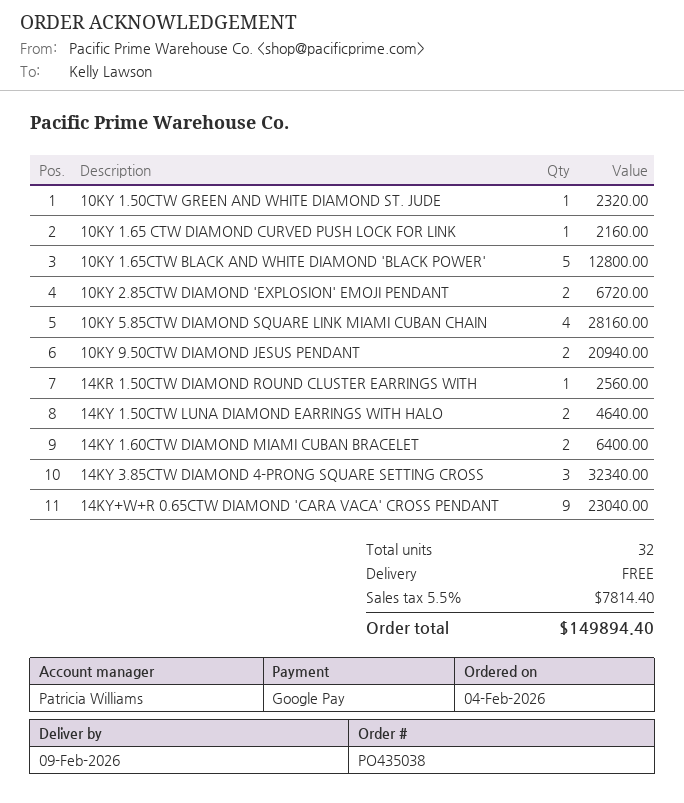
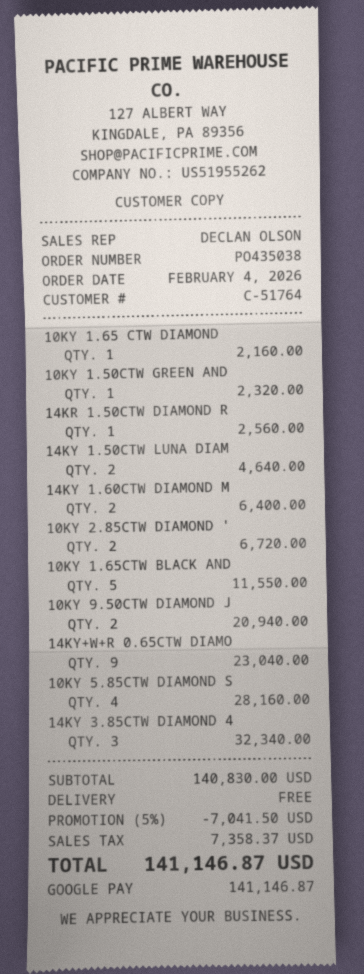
sales rep: Patricia Williams -> DECLAN OLSON
10KY 1.65CTW BLACK AND WHITE DIAMOND 'BLACK POWER': 5 for 12800.00 -> 5 for 11550.00
discount: none -> 5% = 7041.50
tax: 7814.40 -> 7358.37
total: 149894.40 -> 141146.87

